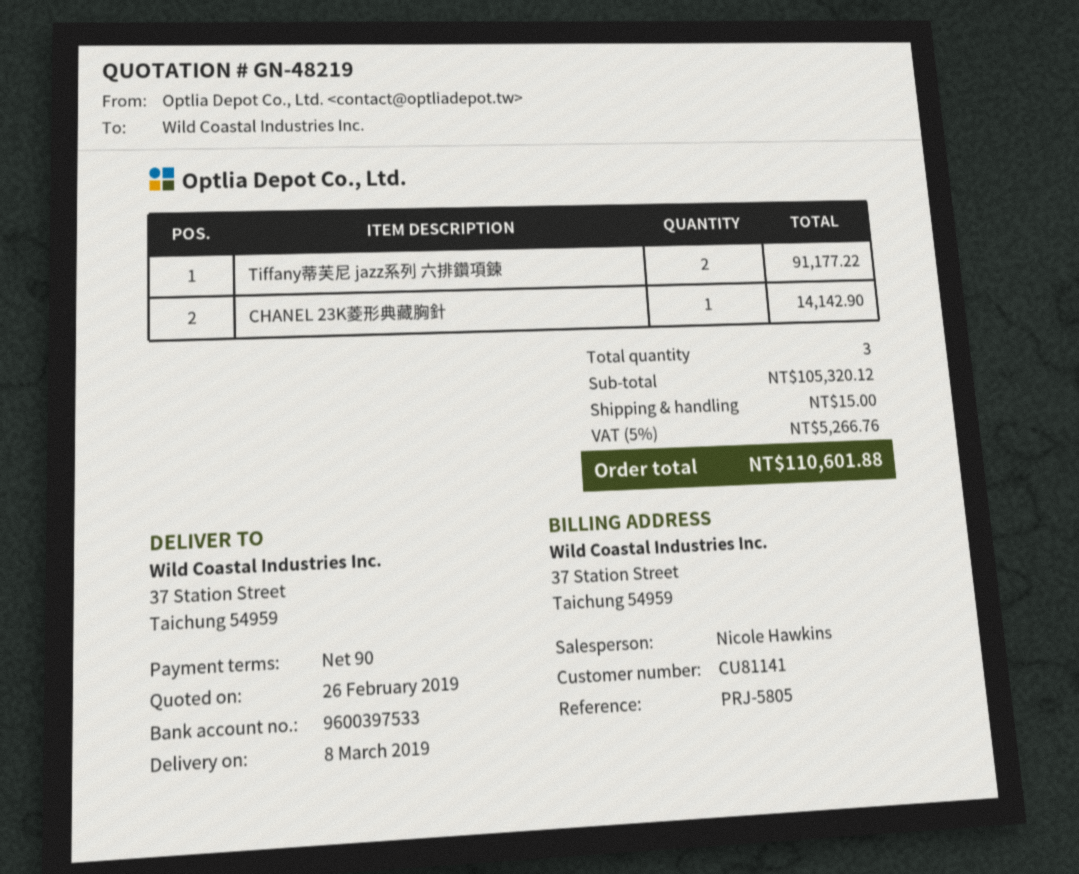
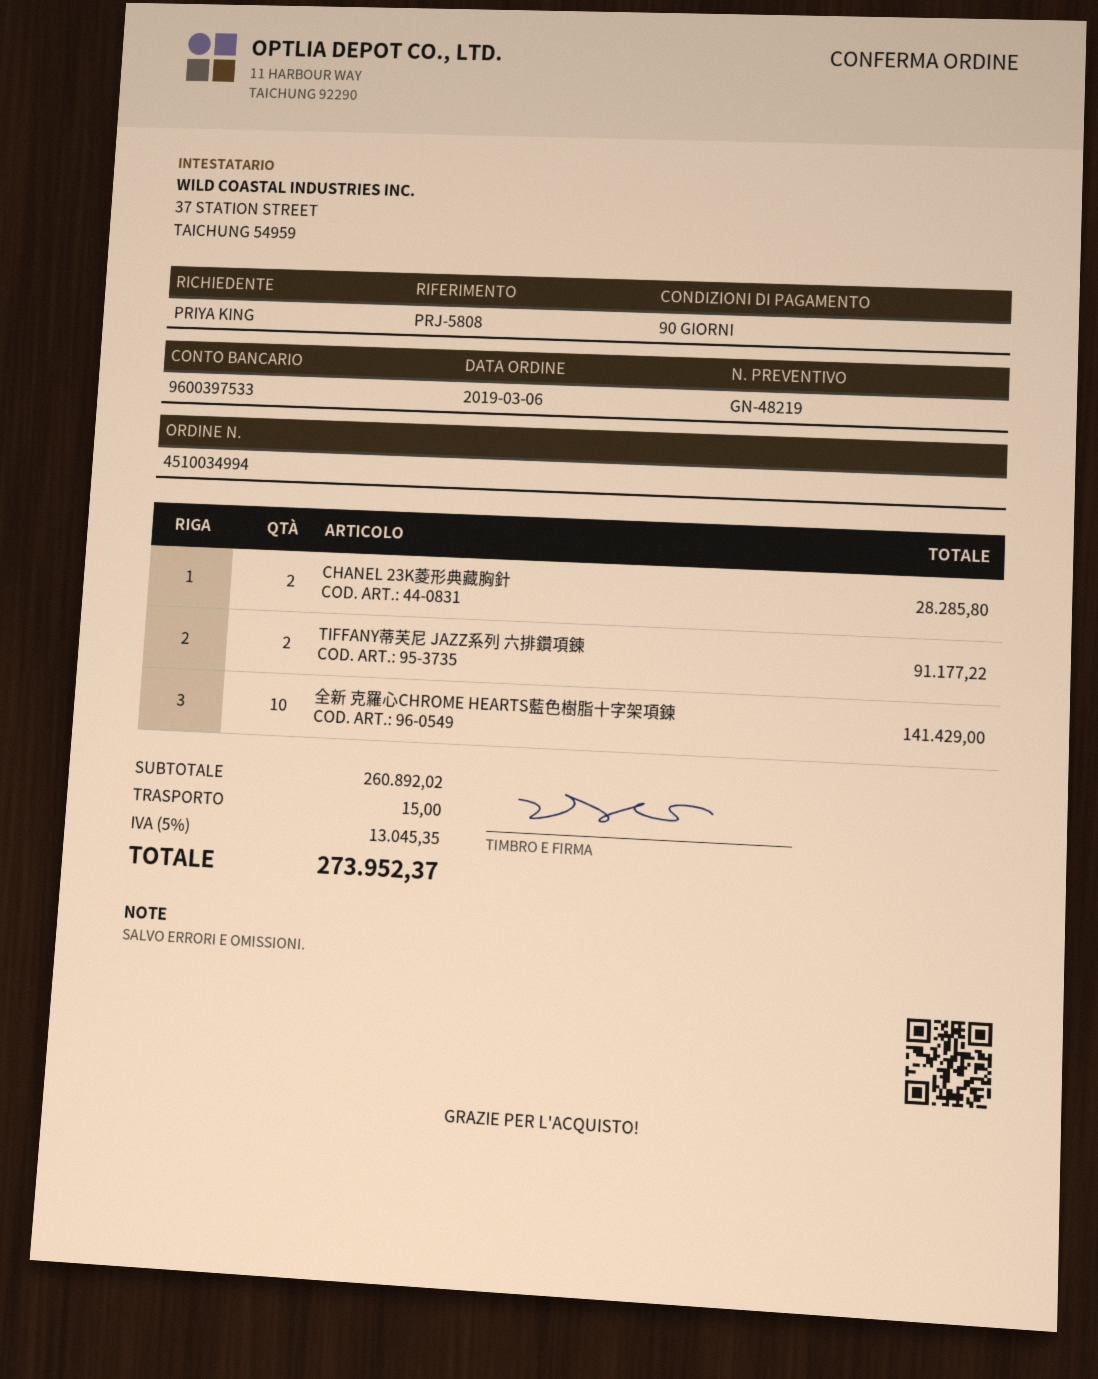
reference: PRJ-5805 -> PRJ-5808
CHANEL 23K菱形典藏胸針: 1 for 14142.90 -> 2 for 28285.80
全新 克羅心CHROME HEARTS藍色樹脂十字架項鍊: none -> 10 for 141429.00
subtotal: 105320.12 -> 260892.02
tax: 5% = 5266.76 -> 5% = 13045.35
total: 110601.88 -> 273952.37

